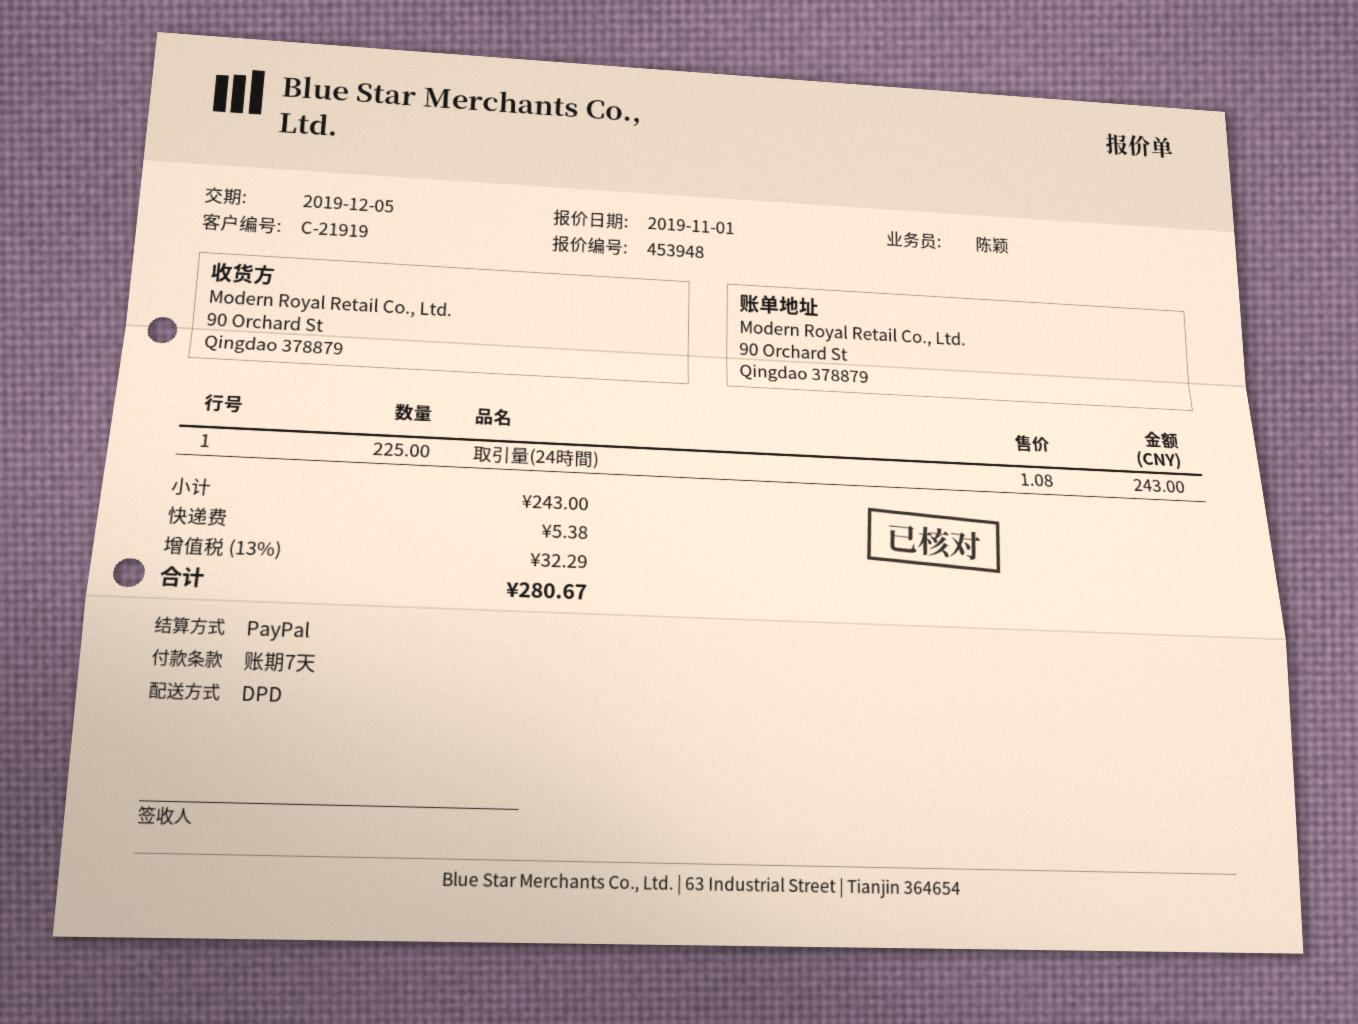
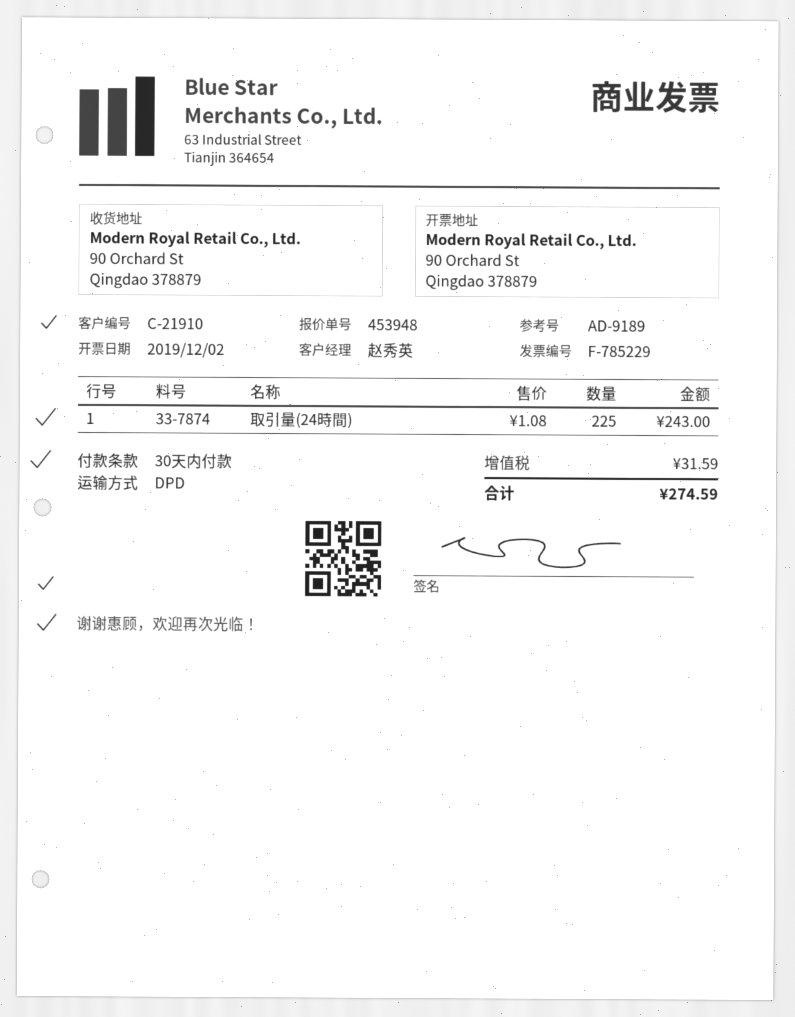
payment terms: 7 days -> 30 days
customer number: C-21919 -> C-21910
sales rep: 陈颖 -> 赵秀英
shipping: 5.38 -> none
tax: 32.29 -> 31.59
total: 280.67 -> 274.59

